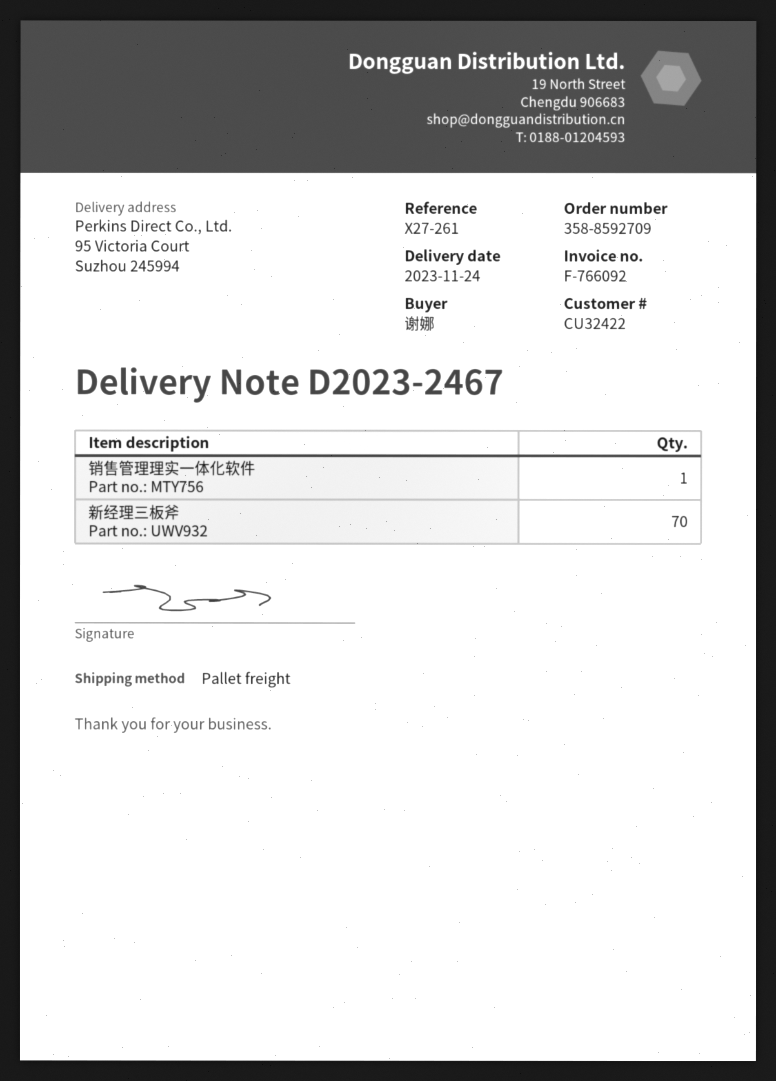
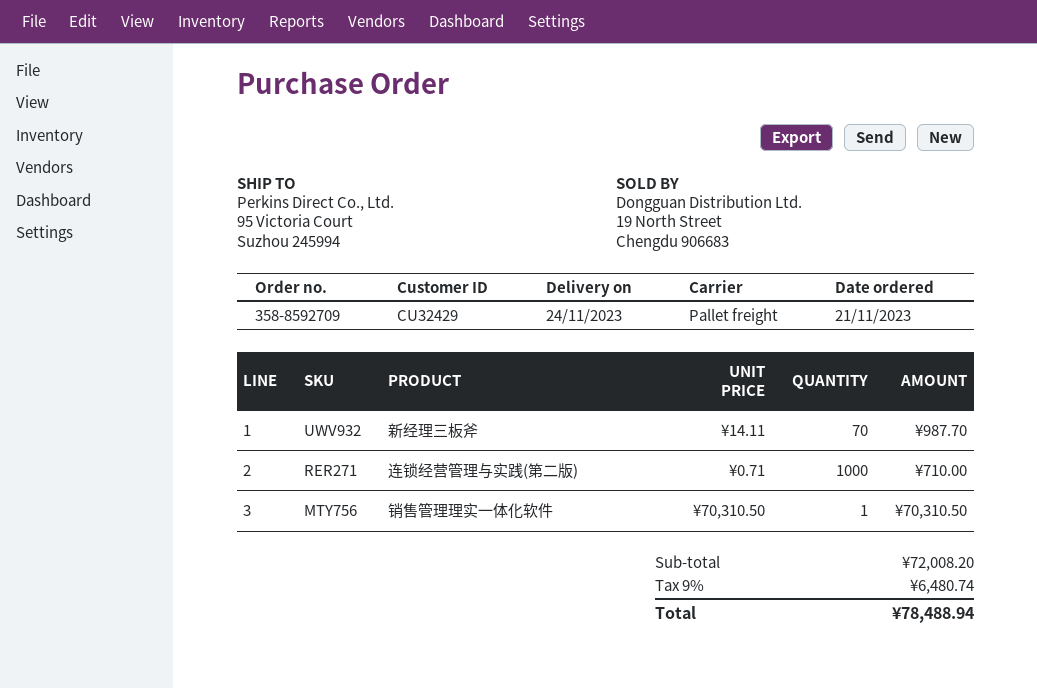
customer number: CU32422 -> CU32429
连锁经营管理与实践(第二版): none -> 1000

